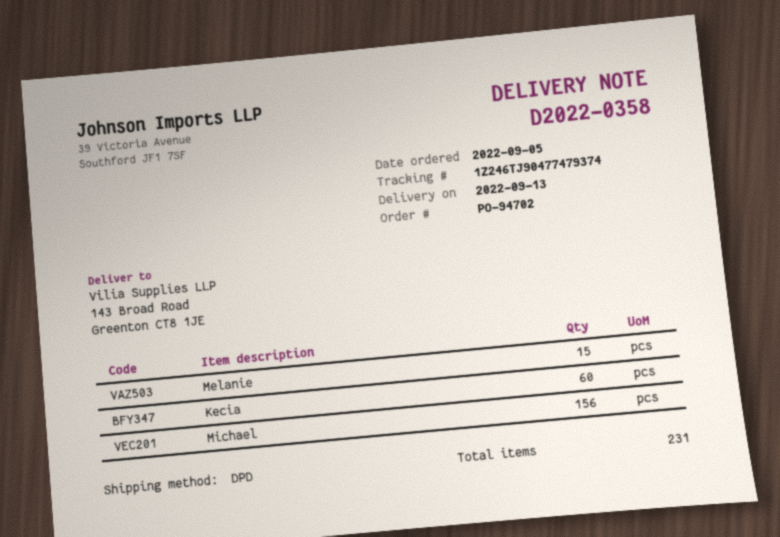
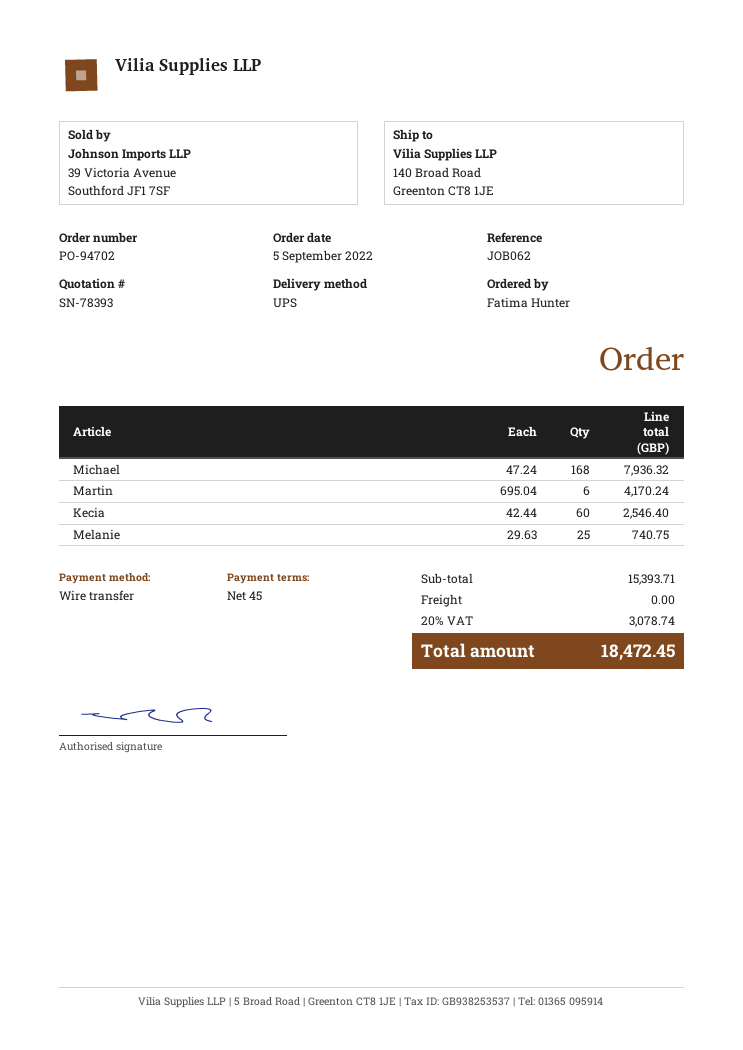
shipping method: DPD -> UPS
ship to: 143 Broad Road, Greenton CT8 1JE -> 140 Broad Road, Greenton CT8 1JE
Melanie: 15 -> 25
Michael: 156 -> 168
Martin: none -> 6

